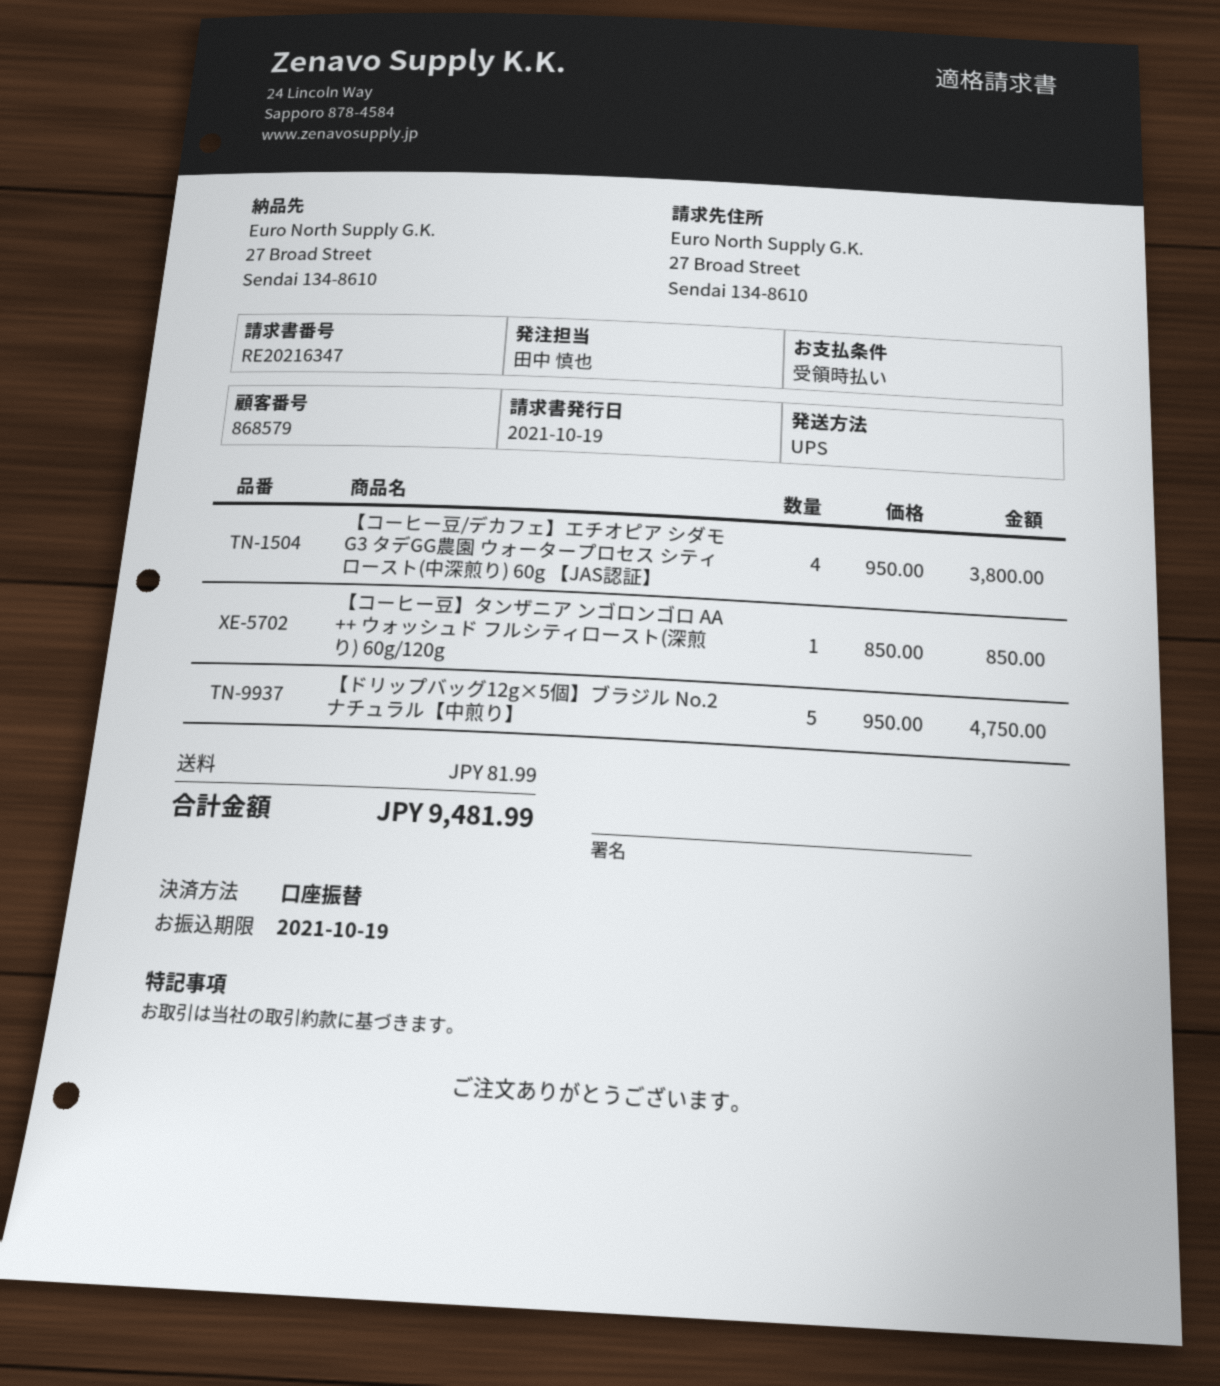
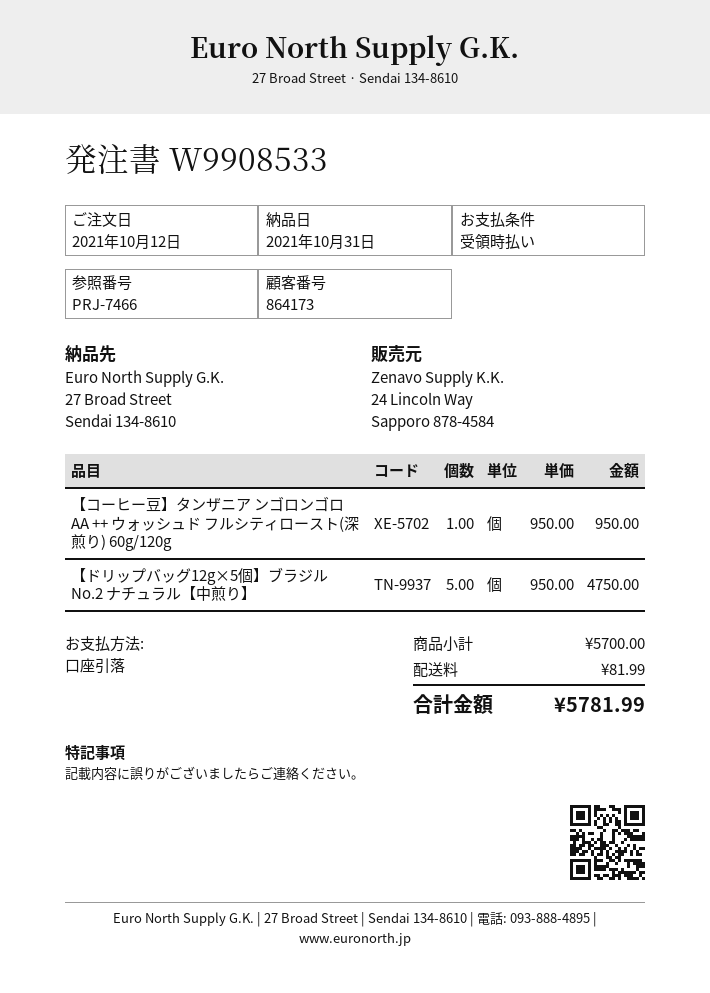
customer number: 868579 -> 864173
【コーヒー豆/デカフェ】エチオピア シダモ G3 タデGG農園 ウォータープロセス シティロースト(中深煎り) 60g 【JAS認証】: 4 x 950.00 = 3800.00 -> none
【コーヒー豆】タンザニア ンゴロンゴロ AA ++ ウォッシュド フルシティロースト(深煎り) 60g/120g: 1 x 850.00 = 850.00 -> 1 x 950.00 = 950.00
total: 9481.99 -> 5781.99

